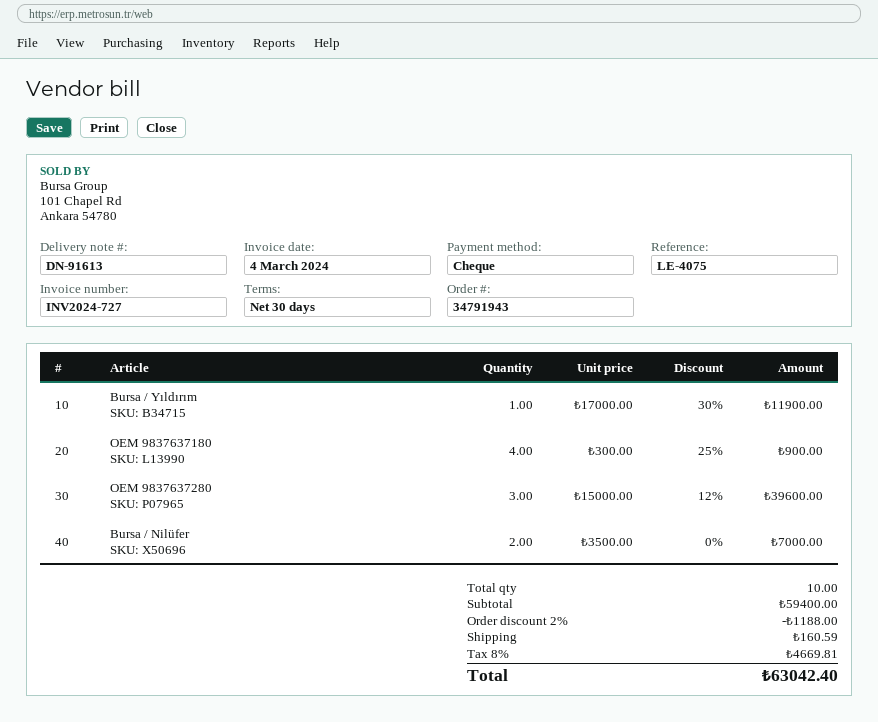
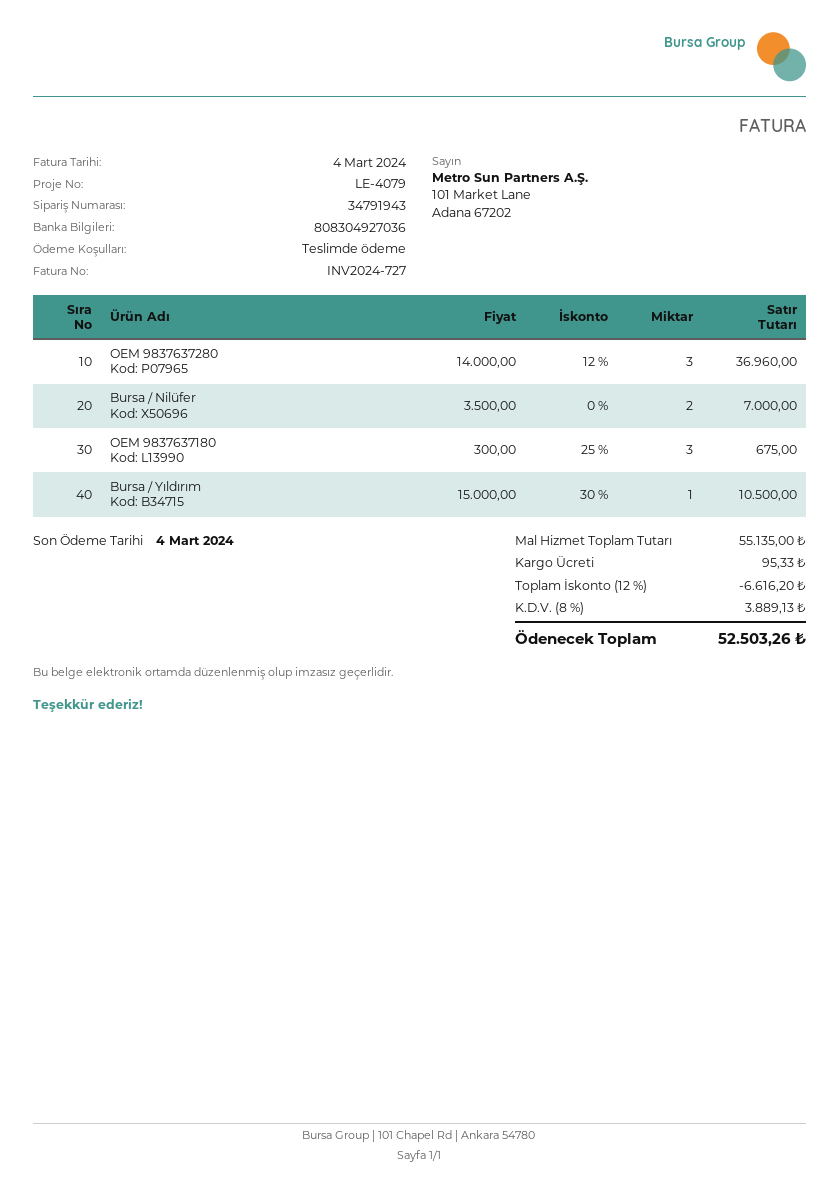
payment terms: 30 days -> on receipt
reference: LE-4075 -> LE-4079
Bursa / Yıldırım: 1 x 17000.00 - 30% = 11900.00 -> 1 x 15000.00 - 30% = 10500.00
OEM 9837637180: 4 x 300.00 - 25% = 900.00 -> 3 x 300.00 - 25% = 675.00
OEM 9837637280: 3 x 15000.00 - 12% = 39600.00 -> 3 x 14000.00 - 12% = 36960.00
subtotal: 59400.00 -> 55135.00
discount: 2% = 1188.00 -> 12% = 6616.20
shipping: 160.59 -> 95.33
tax: 8% = 4669.81 -> 8% = 3889.13
total: 63042.40 -> 52503.26

